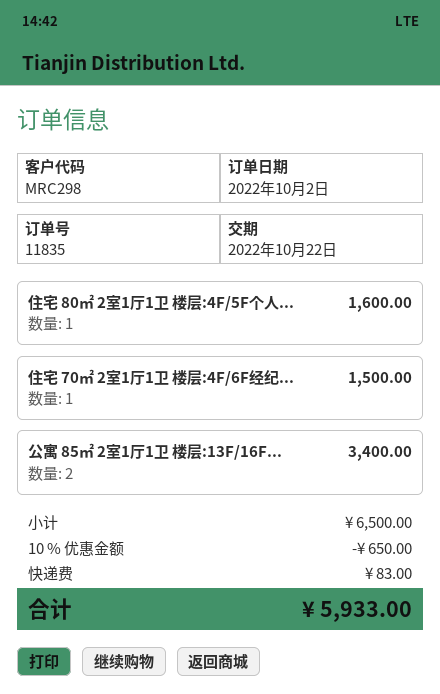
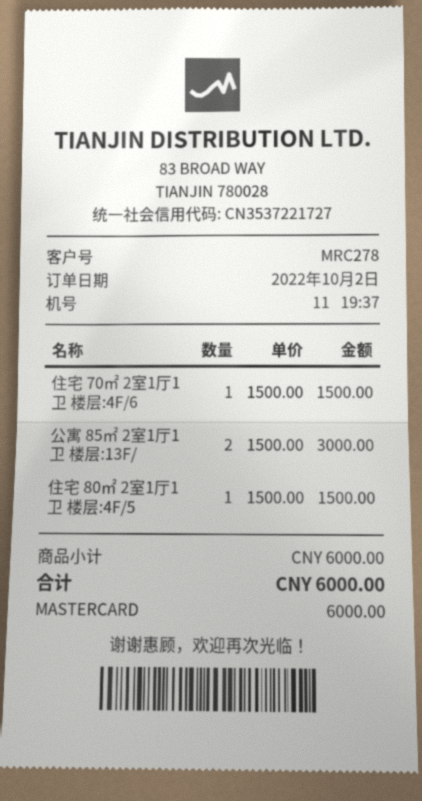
customer number: MRC298 -> MRC278
住宅 80㎡ 2室1厅1卫 楼层:4F/5F个人...: 1 for 1600.00 -> 1 for 1500.00
公寓 85㎡ 2室1厅1卫 楼层:13F/16F...: 2 for 3400.00 -> 2 for 3000.00
subtotal: 6500.00 -> 6000.00
discount: 10% = 650.00 -> none
shipping: 83.00 -> none
total: 5933.00 -> 6000.00

